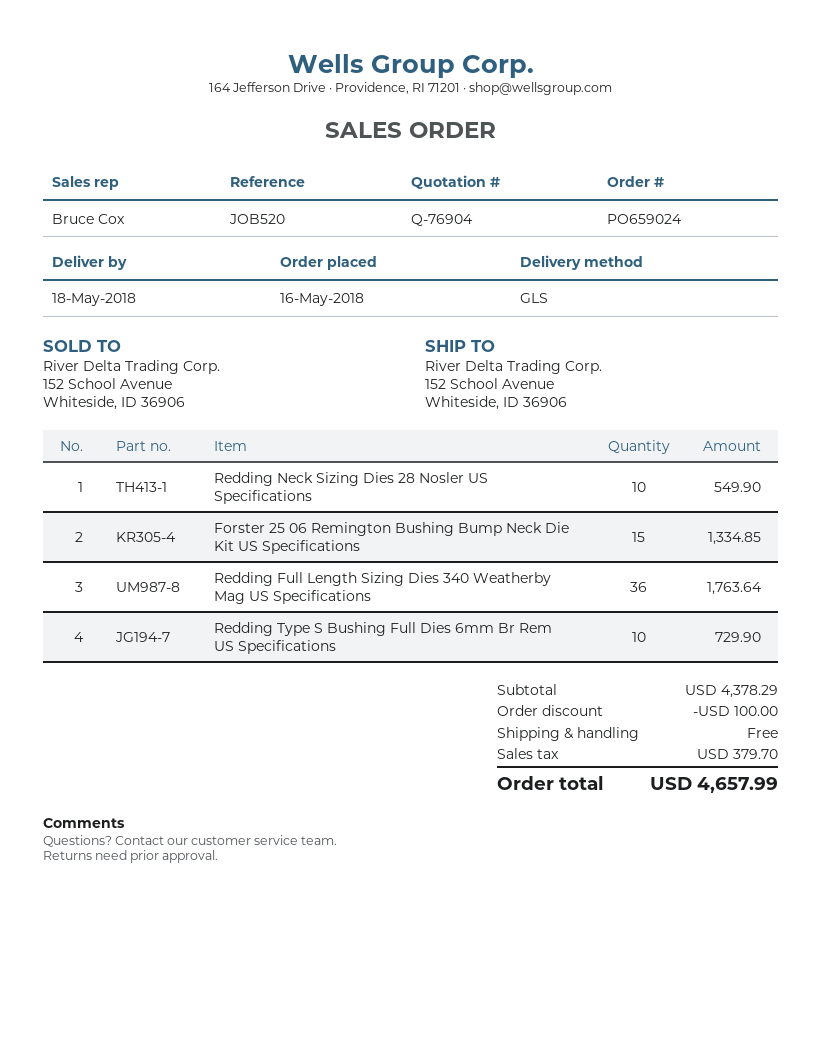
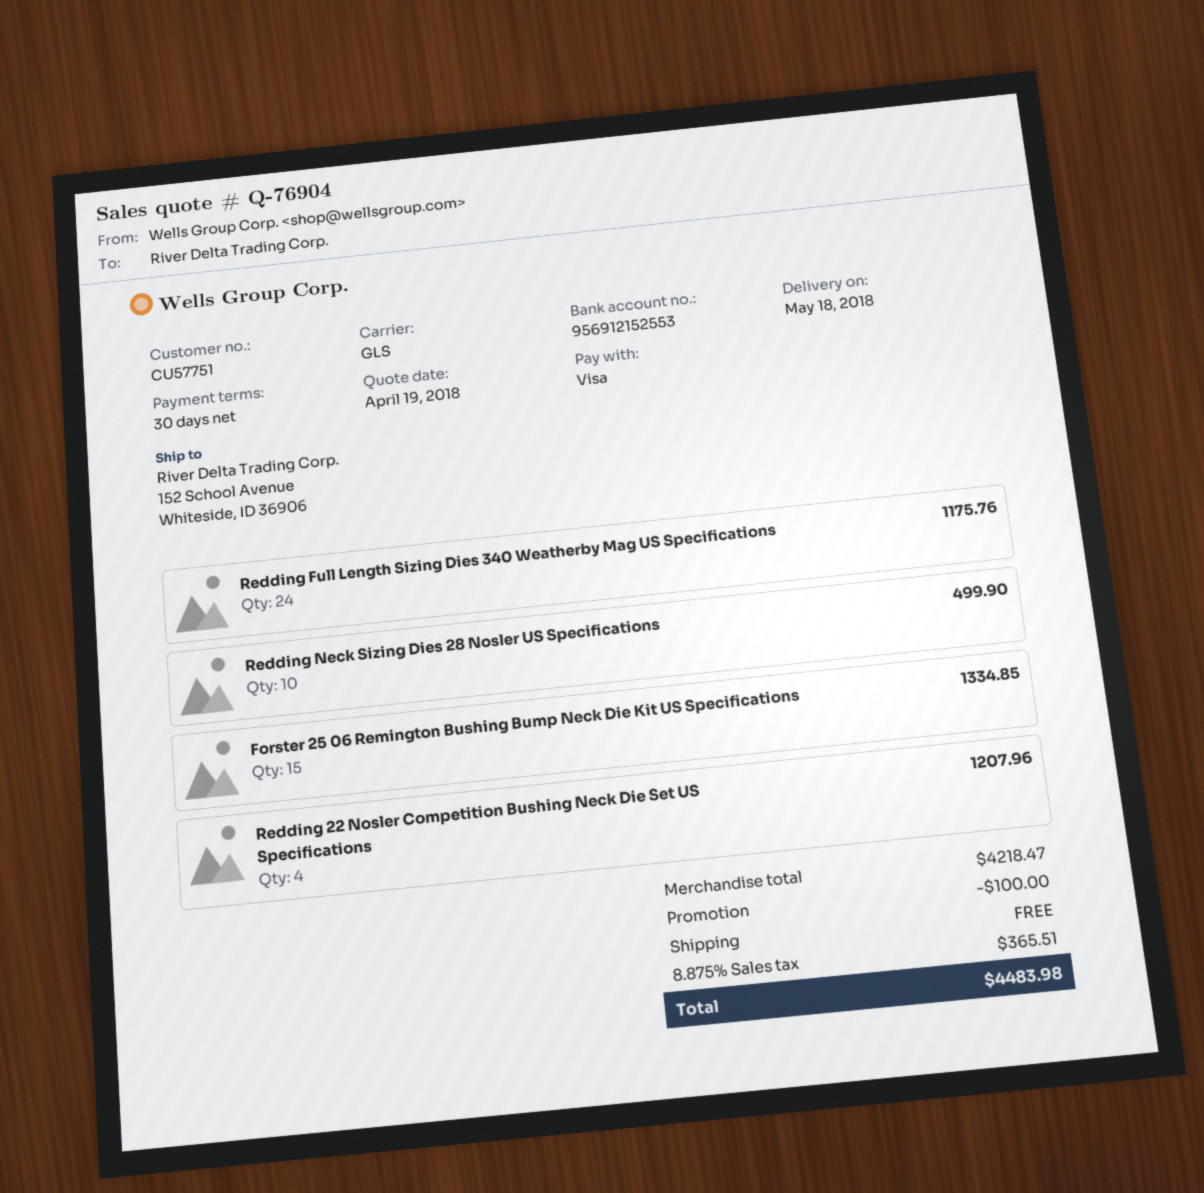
Redding Neck Sizing Dies 28 Nosler US Specifications: 10 for 549.90 -> 10 for 499.90
Redding Full Length Sizing Dies 340 Weatherby Mag US Specifications: 36 for 1763.64 -> 24 for 1175.76
Redding Type S Bushing Full Dies 6mm Br Rem US Specifications: 10 for 729.90 -> none
Redding 22 Nosler Competition Bushing Neck Die Set US Specifications: none -> 4 for 1207.96
subtotal: 4378.29 -> 4218.47
tax: 379.70 -> 365.51
total: 4657.99 -> 4483.98

